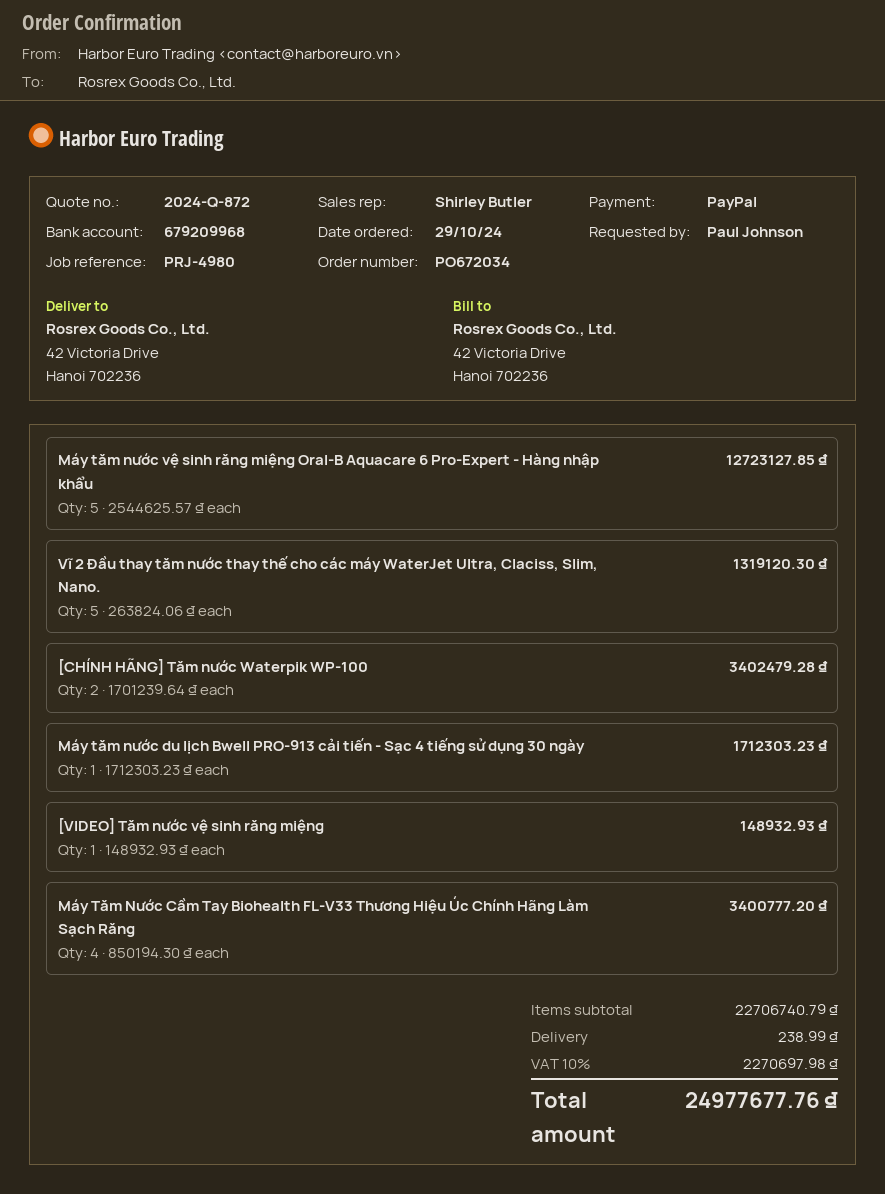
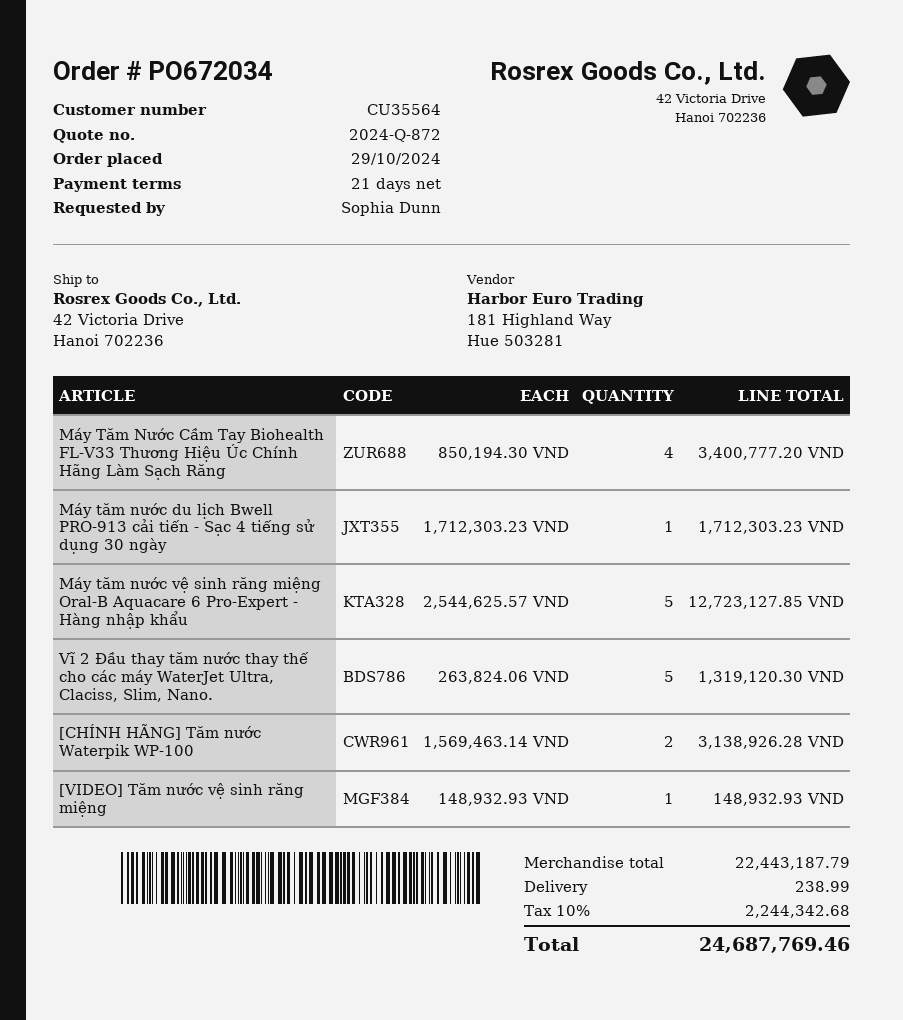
ordered by: Paul Johnson -> Sophia Dunn
[CHÍNH HÃNG] Tăm nước Waterpik WP-100: 2 x 1701239.64 = 3402479.28 -> 2 x 1569463.14 = 3138926.28
subtotal: 22706740.79 -> 22443187.79
tax: 10% = 2270697.98 -> 10% = 2244342.68
total: 24977677.76 -> 24687769.46

